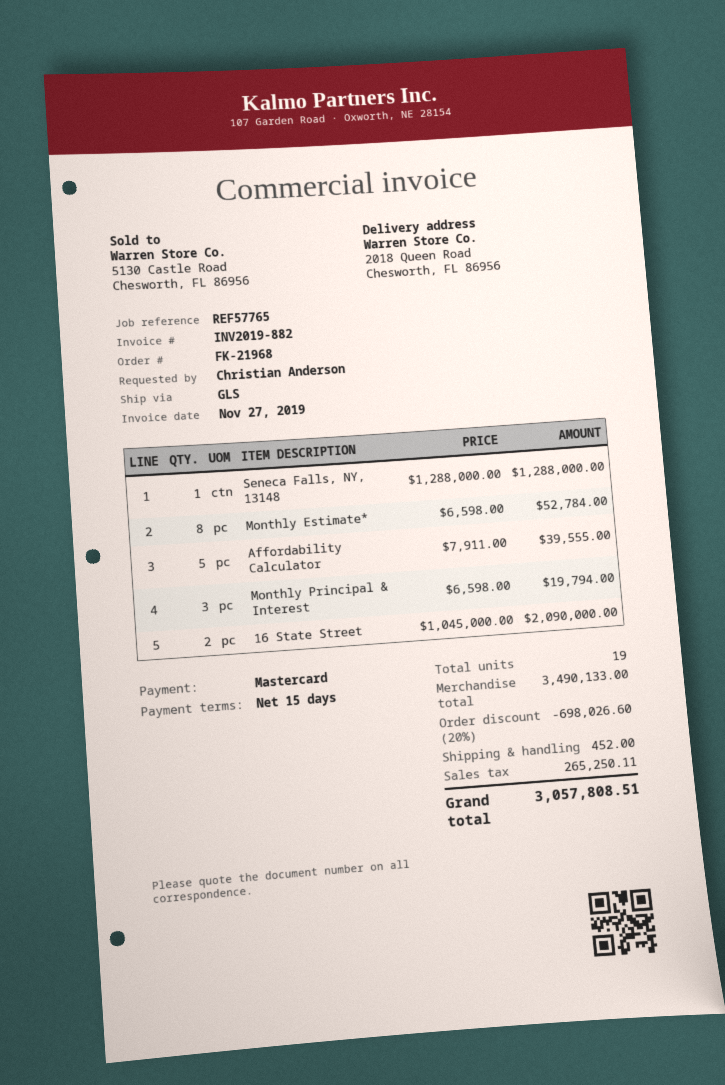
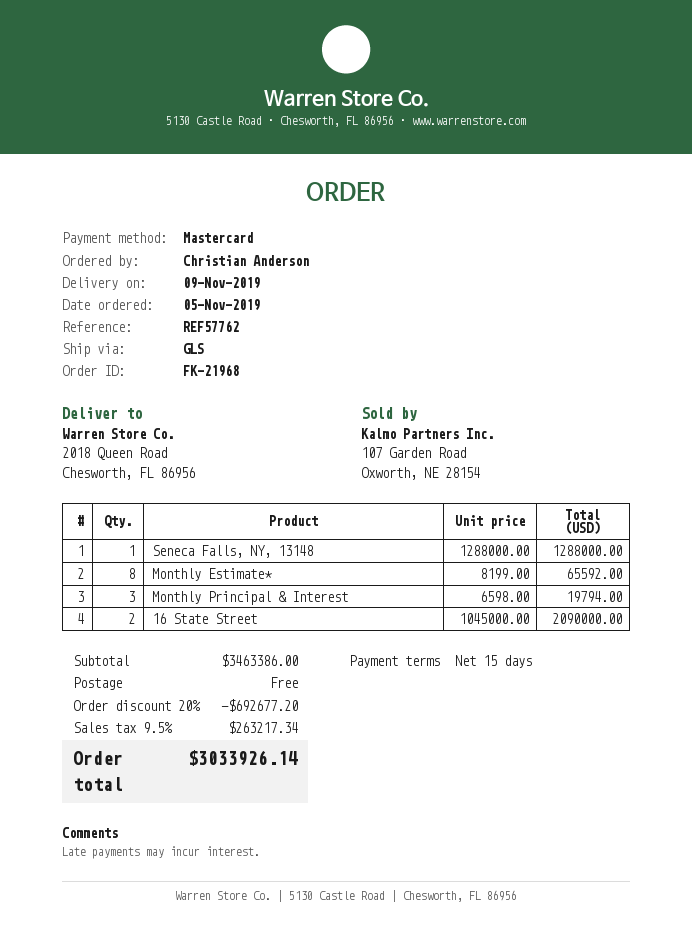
reference: REF57765 -> REF57762
Monthly Estimate*: 8 x 6598.00 = 52784.00 -> 8 x 8199.00 = 65592.00
Affordability Calculator: 5 x 7911.00 = 39555.00 -> none
subtotal: 3490133.00 -> 3463386.00
discount: 20% = 698026.60 -> 20% = 692677.20
shipping: 452.00 -> 0.00
tax: 265250.11 -> 263217.34
total: 3057808.51 -> 3033926.14

